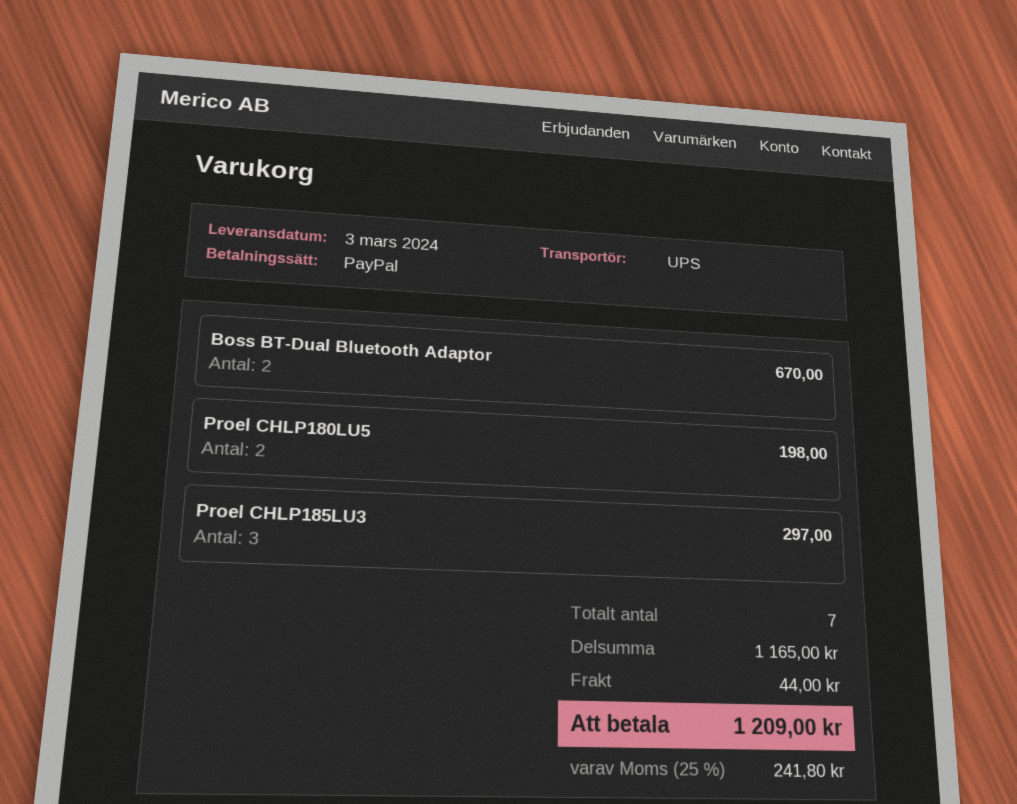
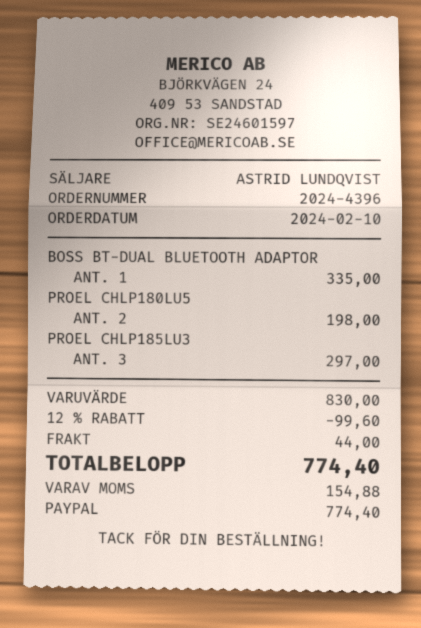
Boss BT-Dual Bluetooth Adaptor: 2 for 670.00 -> 1 for 335.00
subtotal: 1165.00 -> 830.00
discount: none -> 12% = 99.60
tax: 241.80 -> 154.88
total: 1209.00 -> 774.40

